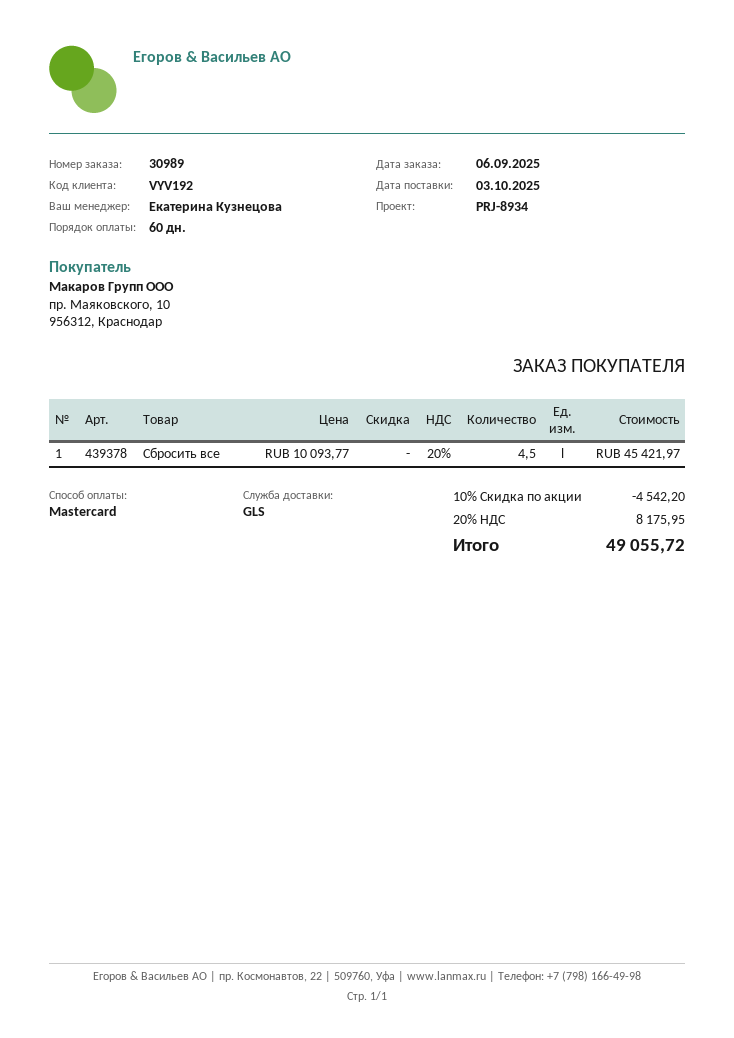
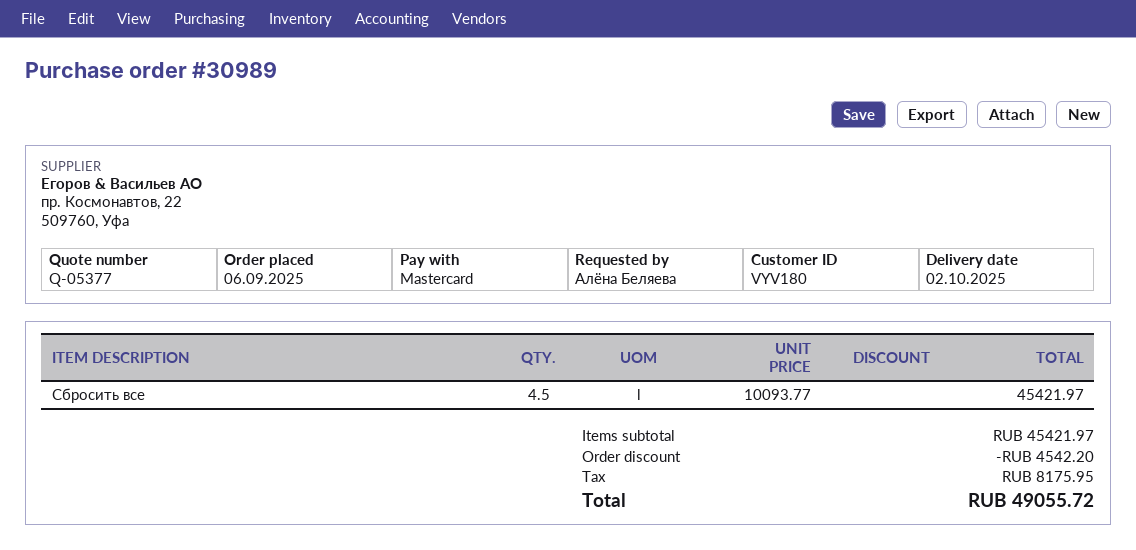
delivery date: 2025-10-03 -> 2025-10-02
customer number: VYV192 -> VYV180

